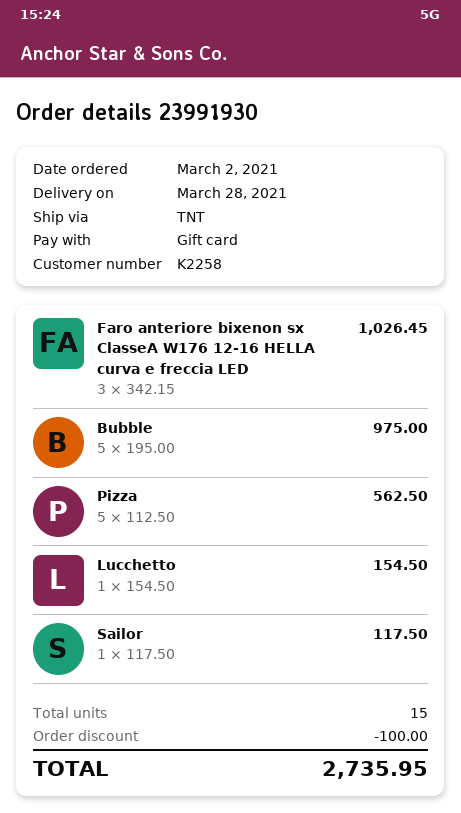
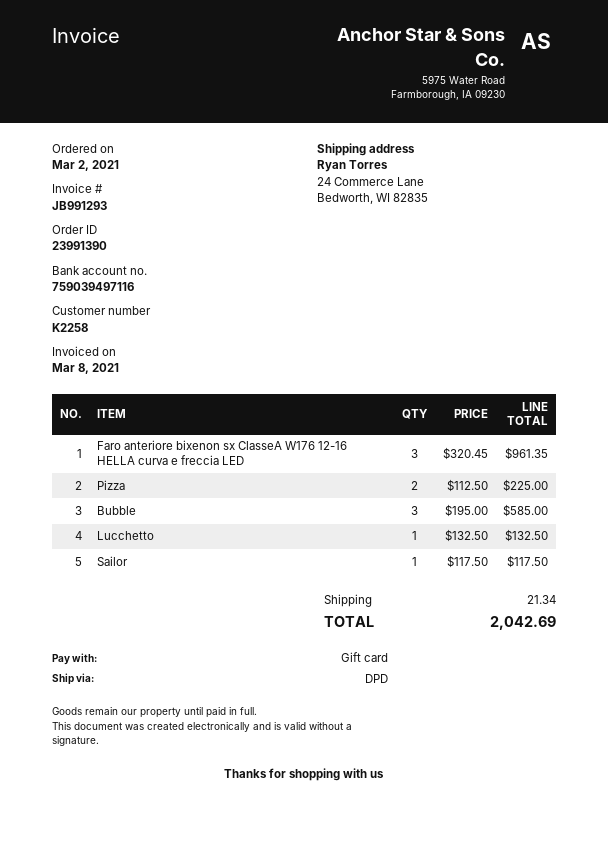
order number: 23991930 -> 23991390
shipping method: TNT -> DPD
Faro anteriore bixenon sx ClasseA W176 12-16 HELLA curva e freccia LED: 3 x 342.15 = 1026.45 -> 3 x 320.45 = 961.35
Bubble: 5 x 195.00 = 975.00 -> 3 x 195.00 = 585.00
Pizza: 5 x 112.50 = 562.50 -> 2 x 112.50 = 225.00
Lucchetto: 1 x 154.50 = 154.50 -> 1 x 132.50 = 132.50
discount: 100.00 -> none
shipping: none -> 21.34
total: 2735.95 -> 2042.69

